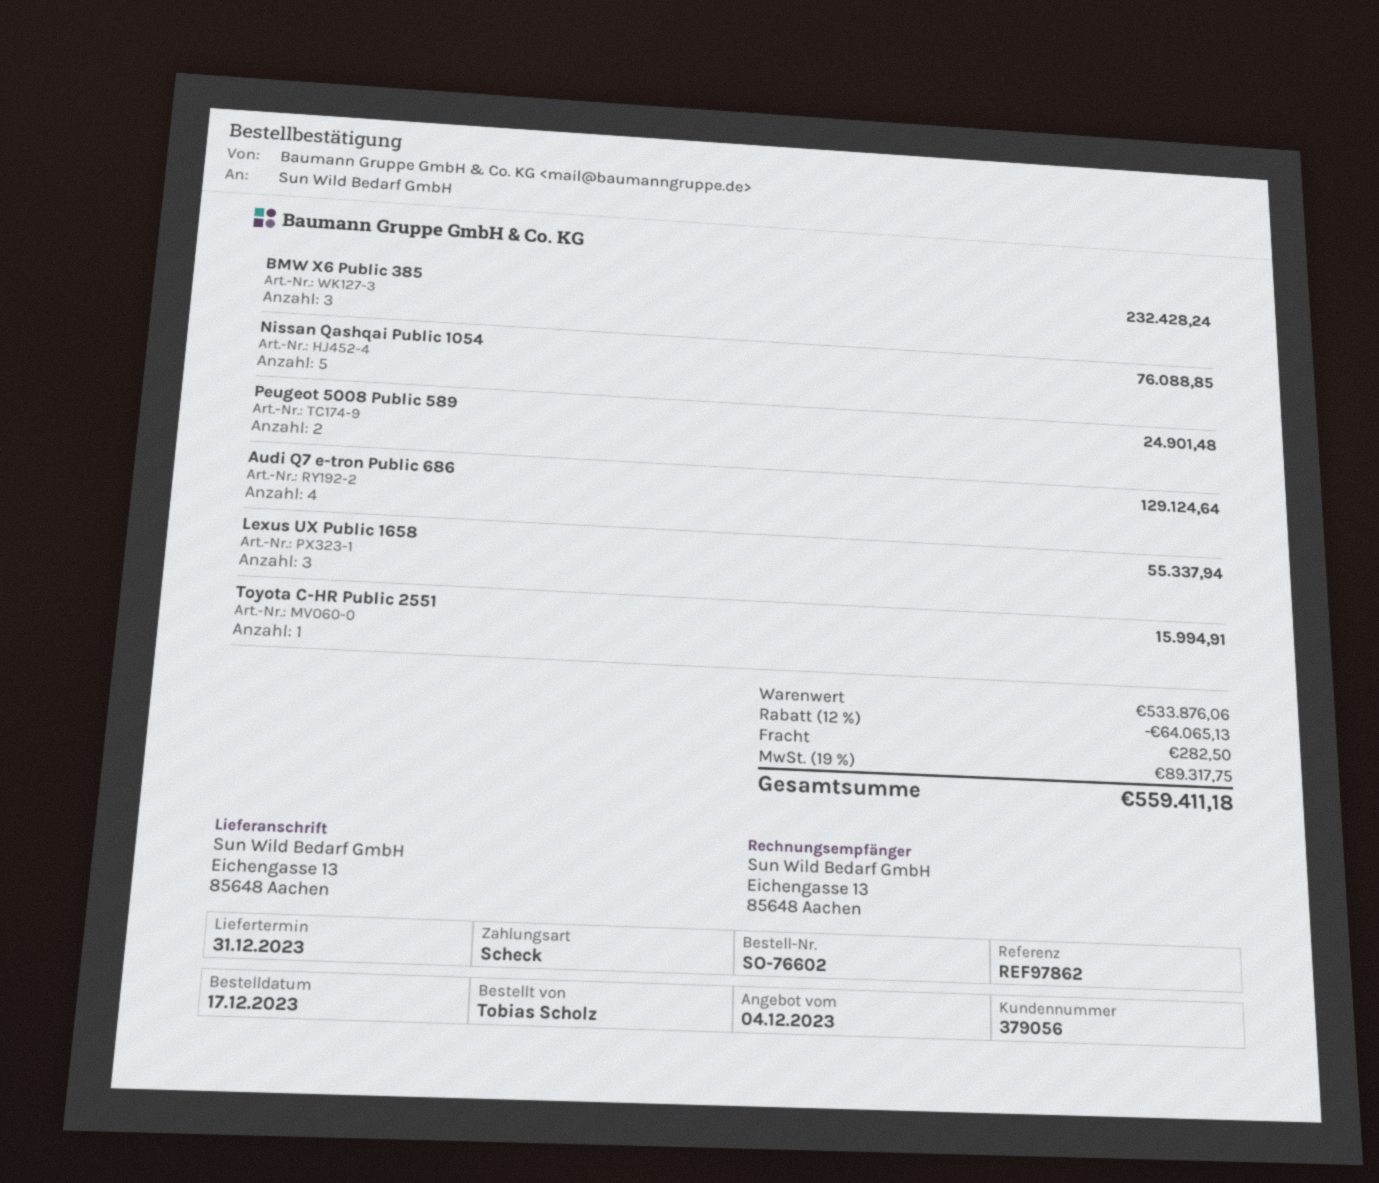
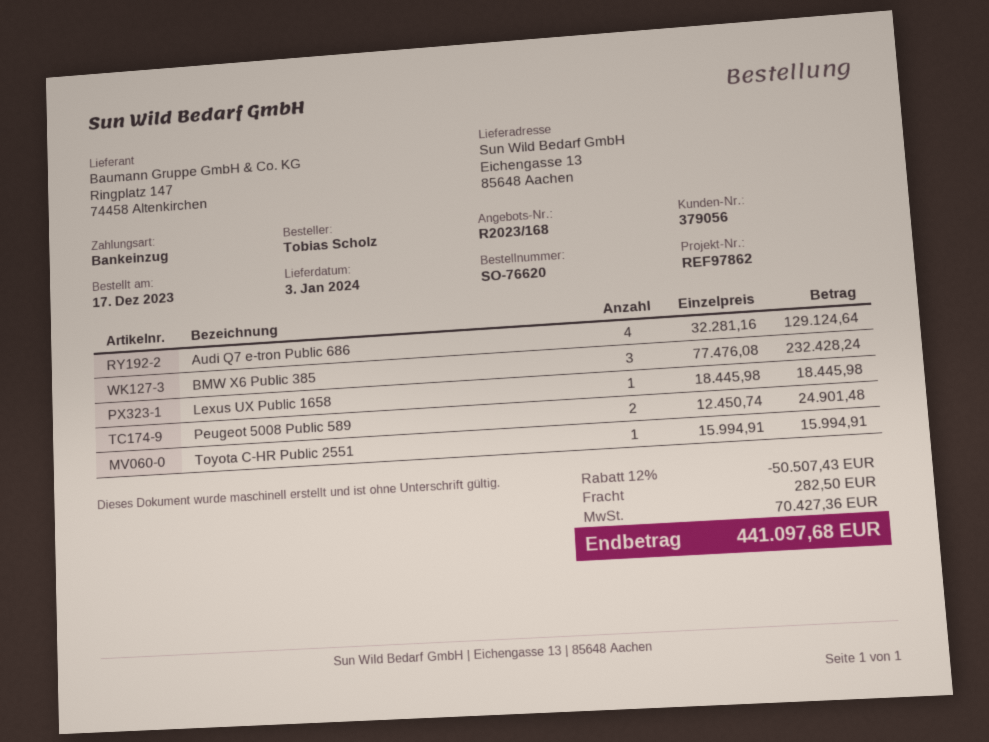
order number: SO-76602 -> SO-76620
delivery date: 2023-12-31 -> 2024-01-03
payment method: cheque -> direct debit
Nissan Qashqai Public 1054: 5 for 76088.85 -> none
Lexus UX Public 1658: 3 for 55337.94 -> 1 for 18445.98
discount: 12% = 64065.13 -> 12% = 50507.43
tax: 89317.75 -> 70427.36
total: 559411.18 -> 441097.68

